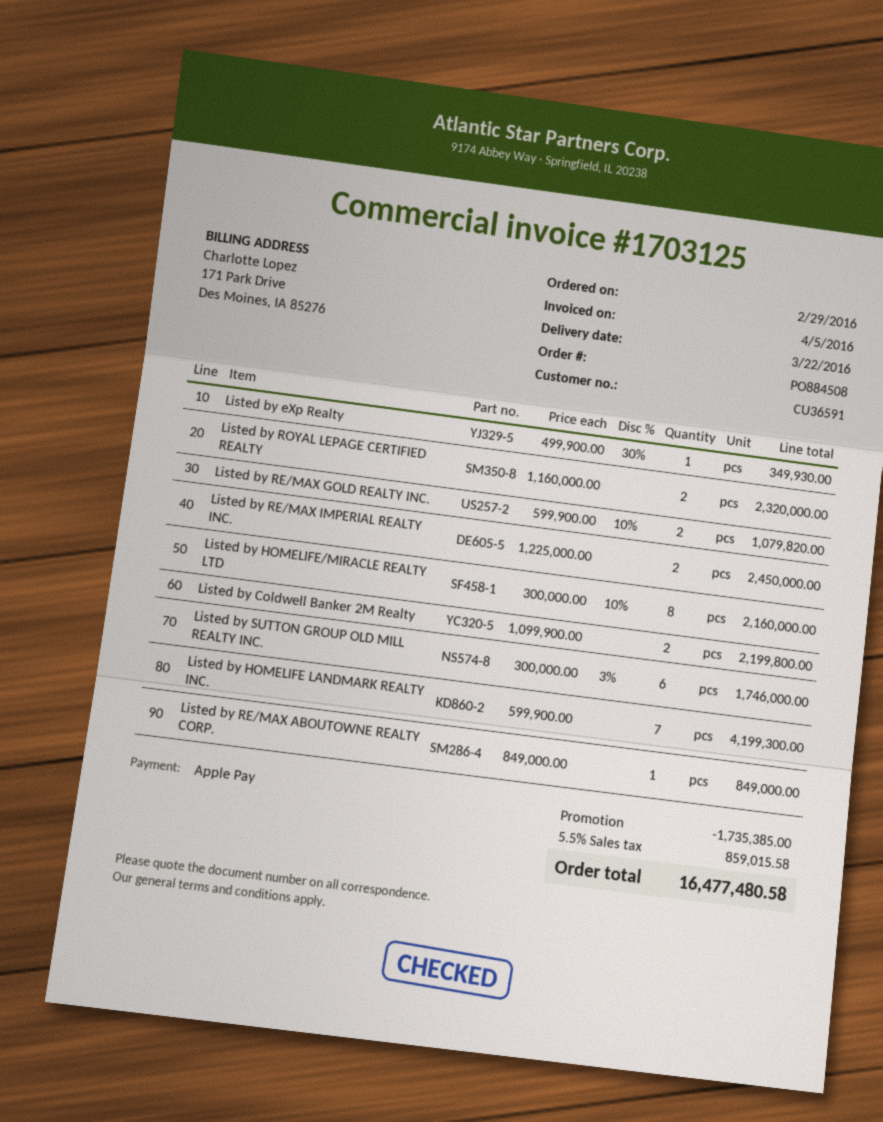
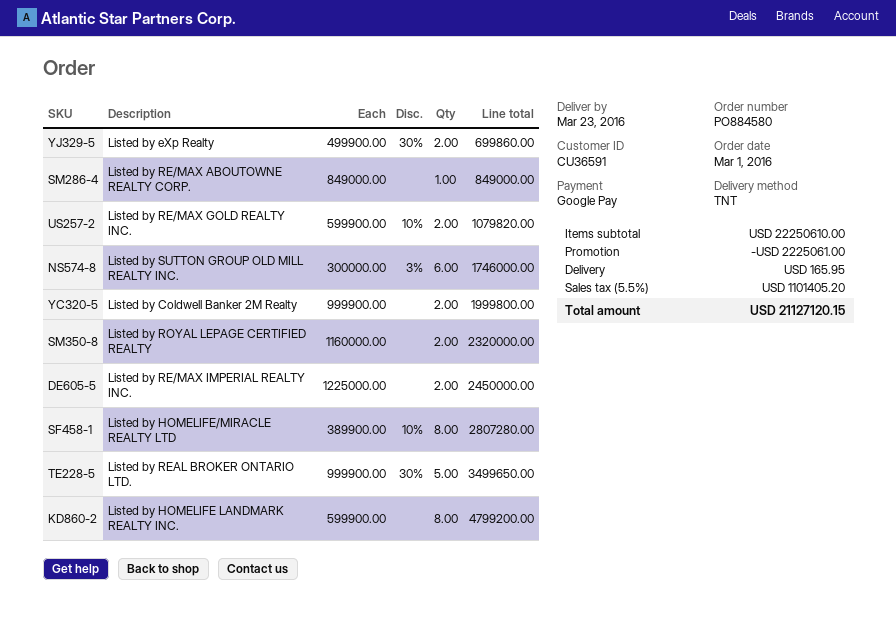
order number: PO884508 -> PO884580
order date: 2016-02-29 -> 2016-03-01
delivery date: 2016-03-22 -> 2016-03-23
payment method: Apple Pay -> Google Pay
Listed by eXp Realty: 1 x 499900.00 - 30% = 349930.00 -> 2 x 499900.00 - 30% = 699860.00
Listed by HOMELIFE/MIRACLE REALTY LTD: 8 x 300000.00 - 10% = 2160000.00 -> 8 x 389900.00 - 10% = 2807280.00
Listed by Coldwell Banker 2M Realty: 2 x 1099900.00 = 2199800.00 -> 2 x 999900.00 = 1999800.00
Listed by HOMELIFE LANDMARK REALTY INC.: 7 x 599900.00 = 4199300.00 -> 8 x 599900.00 = 4799200.00
Listed by REAL BROKER ONTARIO LTD.: none -> 5 x 999900.00 - 30% = 3499650.00
discount: 1735385.00 -> 2225061.00
shipping: none -> 165.95
tax: 5.5% = 859015.58 -> 5.5% = 1101405.20
total: 16477480.58 -> 21127120.15

